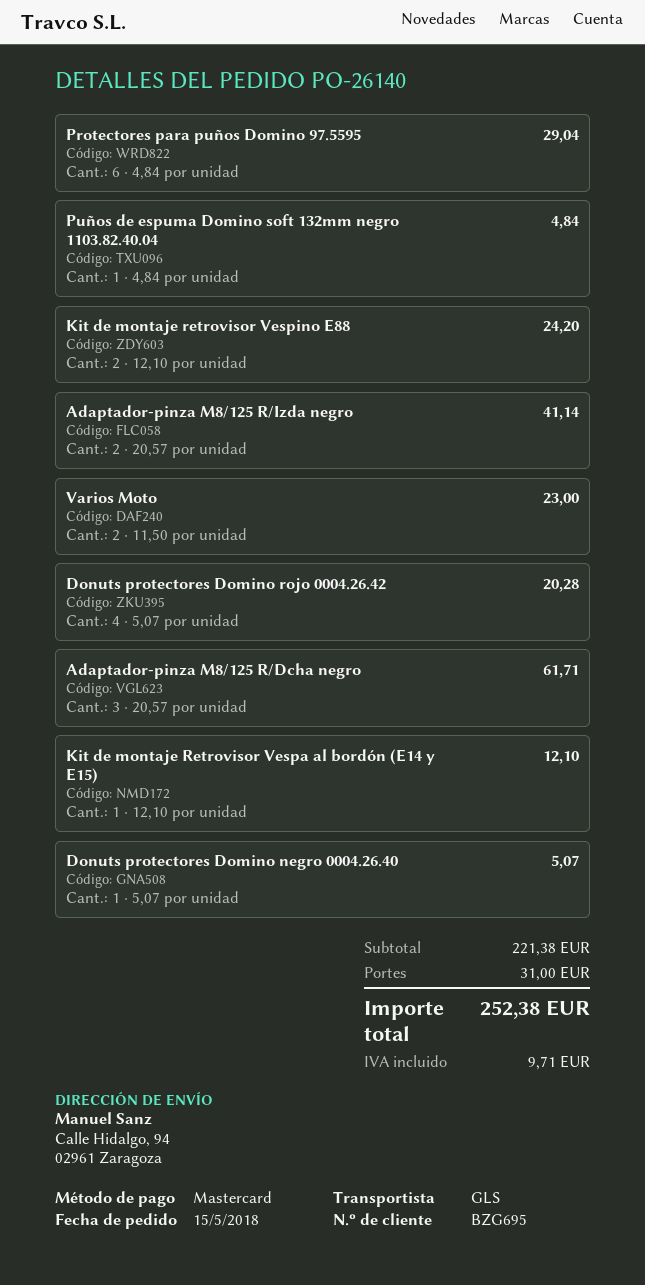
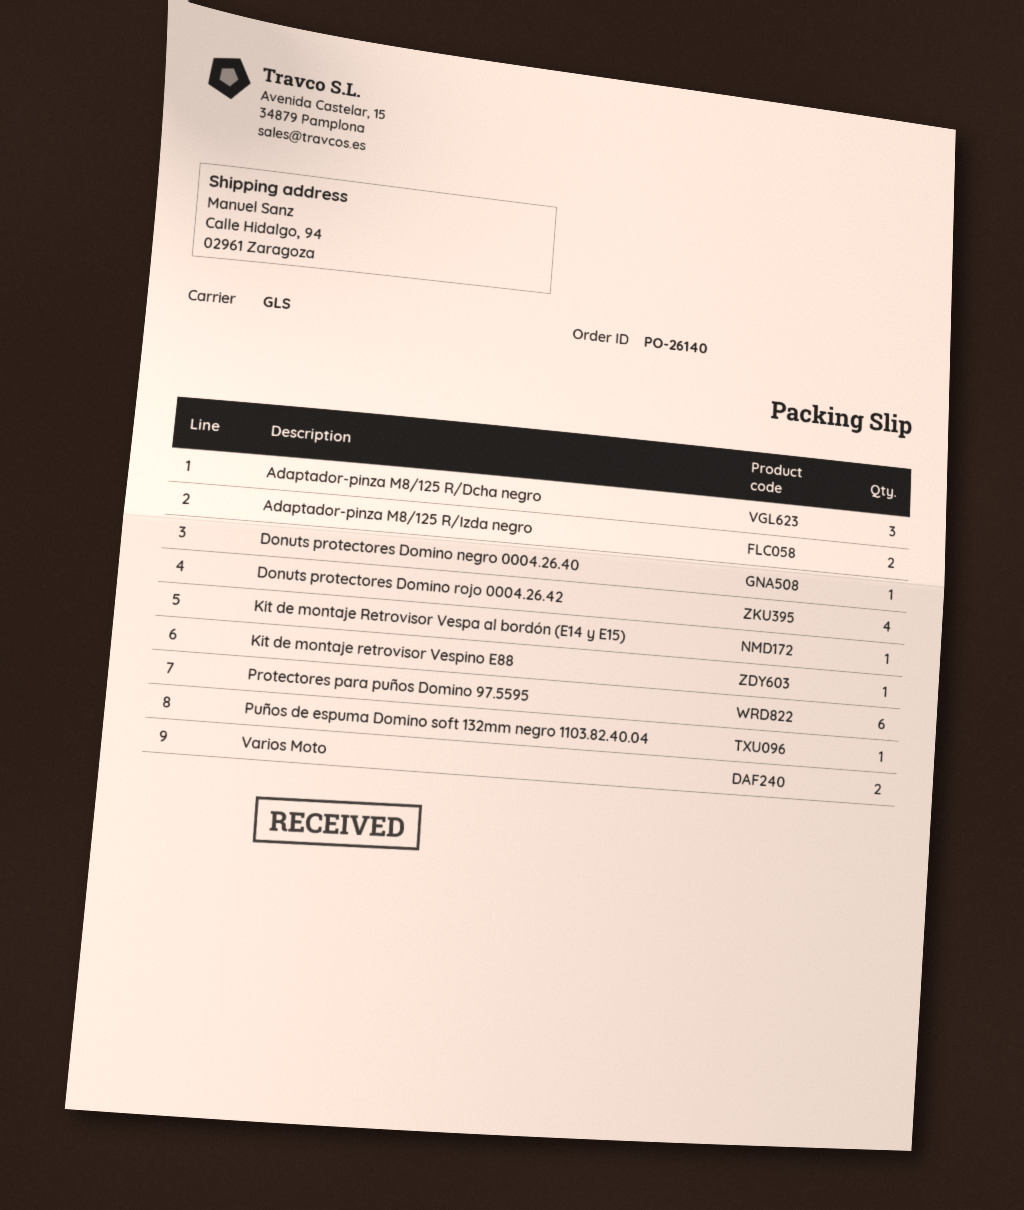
Kit de montaje retrovisor Vespino E88: 2 -> 1

